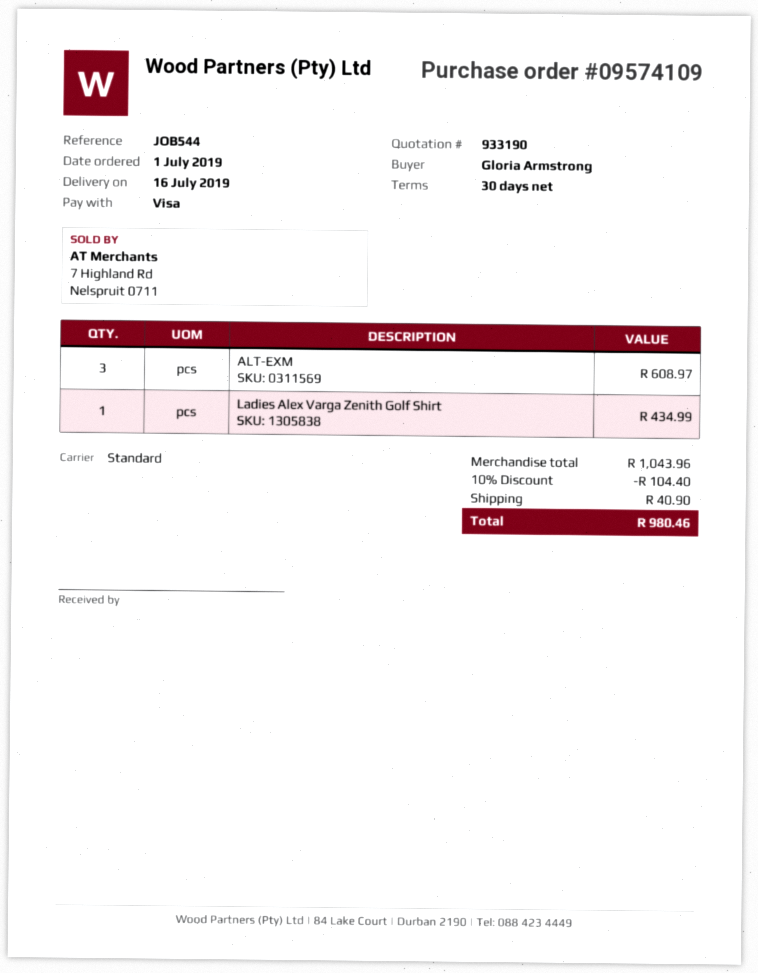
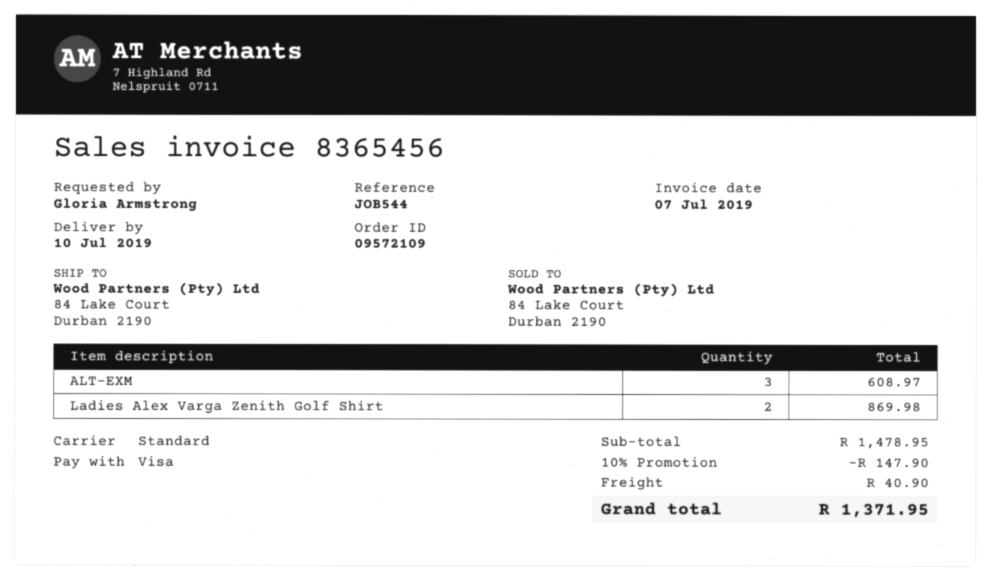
order number: 09574109 -> 09572109
delivery date: 2019-07-16 -> 2019-07-10
Ladies Alex Varga Zenith Golf Shirt: 1 for 434.99 -> 2 for 869.98
subtotal: 1043.96 -> 1478.95
discount: 10% = 104.40 -> 10% = 147.90
total: 980.46 -> 1371.95

